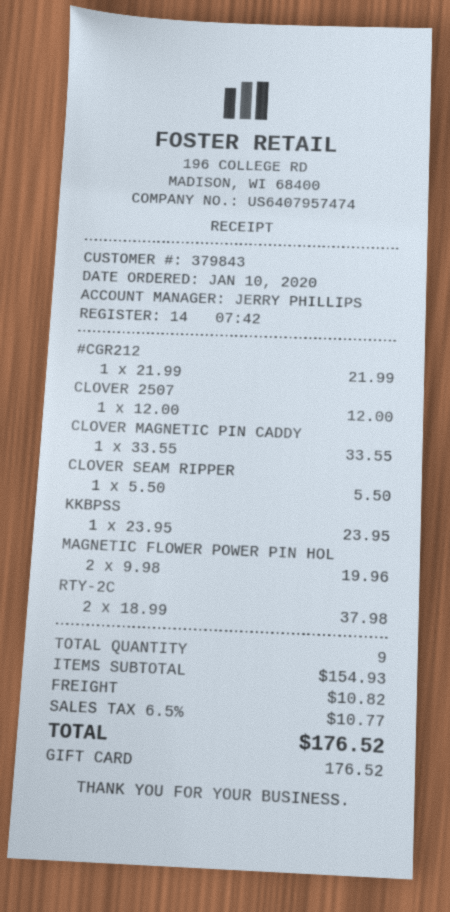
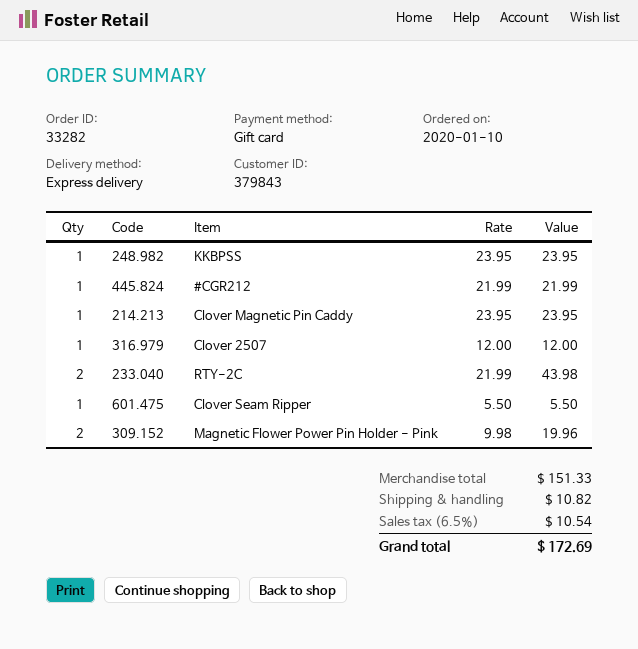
CLOVER MAGNETIC PIN CADDY: 1 x 33.55 = 33.55 -> 1 x 23.95 = 23.95
RTY-2C: 2 x 18.99 = 37.98 -> 2 x 21.99 = 43.98
subtotal: 154.93 -> 151.33
tax: 6.5% = 10.77 -> 6.5% = 10.54
total: 176.52 -> 172.69

